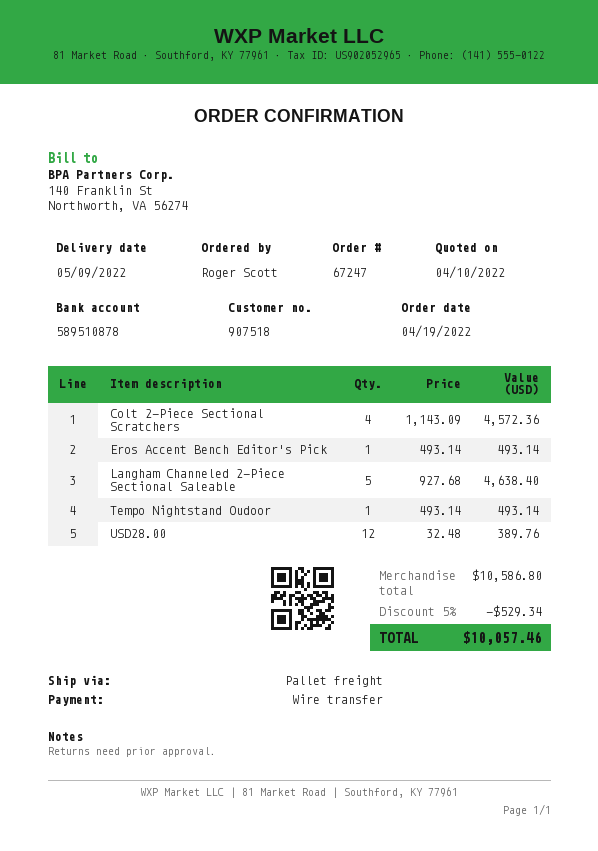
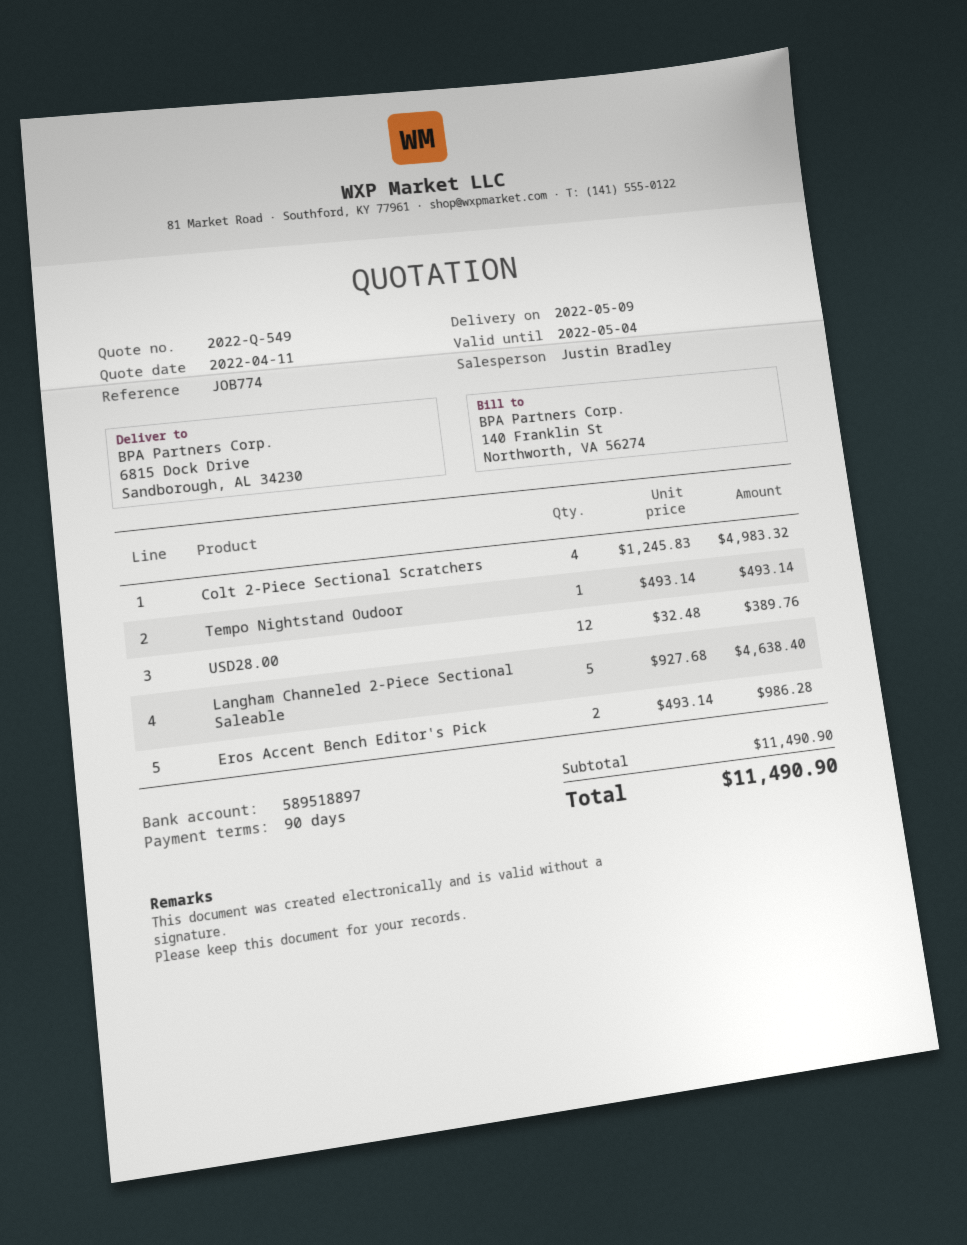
quote date: 2022-04-10 -> 2022-04-11
bank account: 589510878 -> 589518897
Colt 2-Piece Sectional Scratchers: 4 x 1143.09 = 4572.36 -> 4 x 1245.83 = 4983.32
Eros Accent Bench Editor's Pick: 1 x 493.14 = 493.14 -> 2 x 493.14 = 986.28
subtotal: 10586.80 -> 11490.90
discount: 5% = 529.34 -> none
total: 10057.46 -> 11490.90

